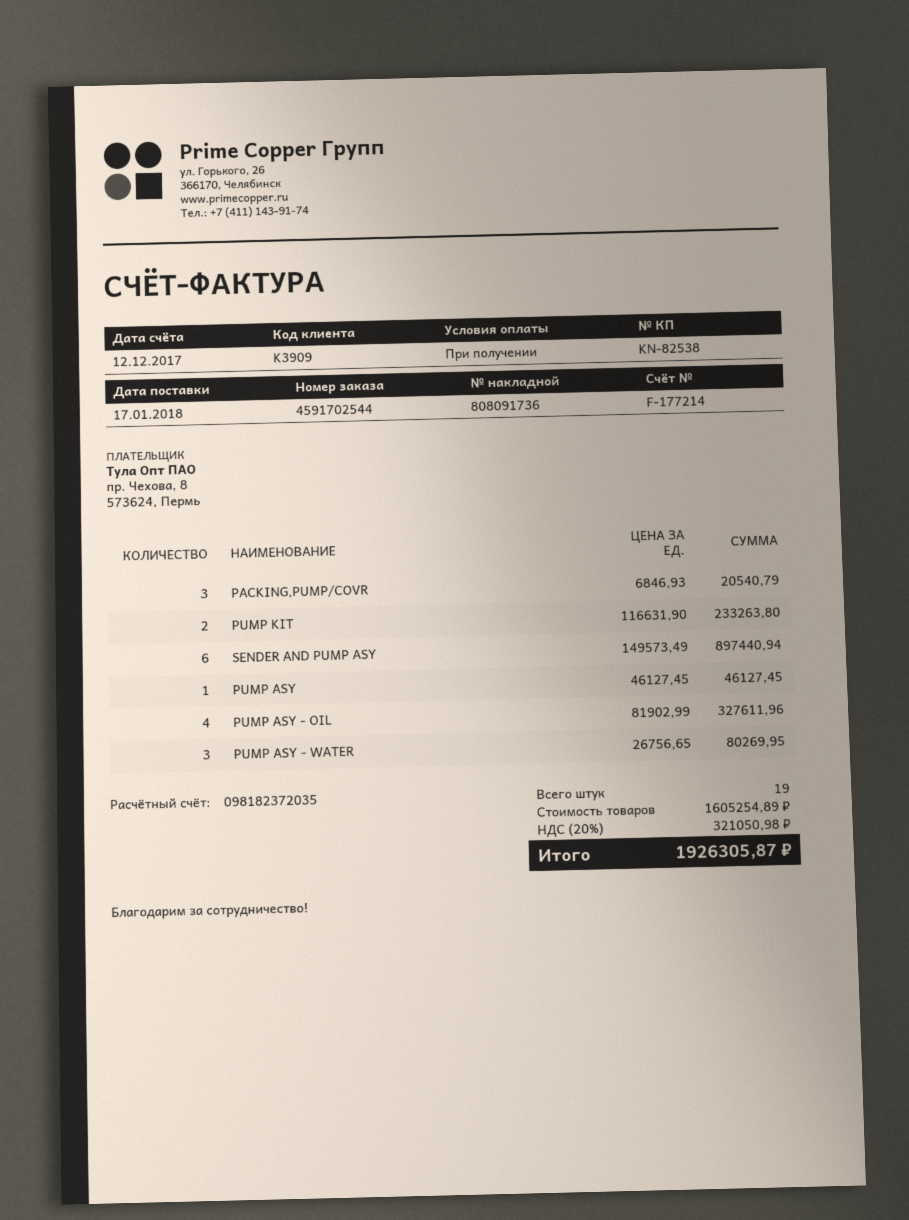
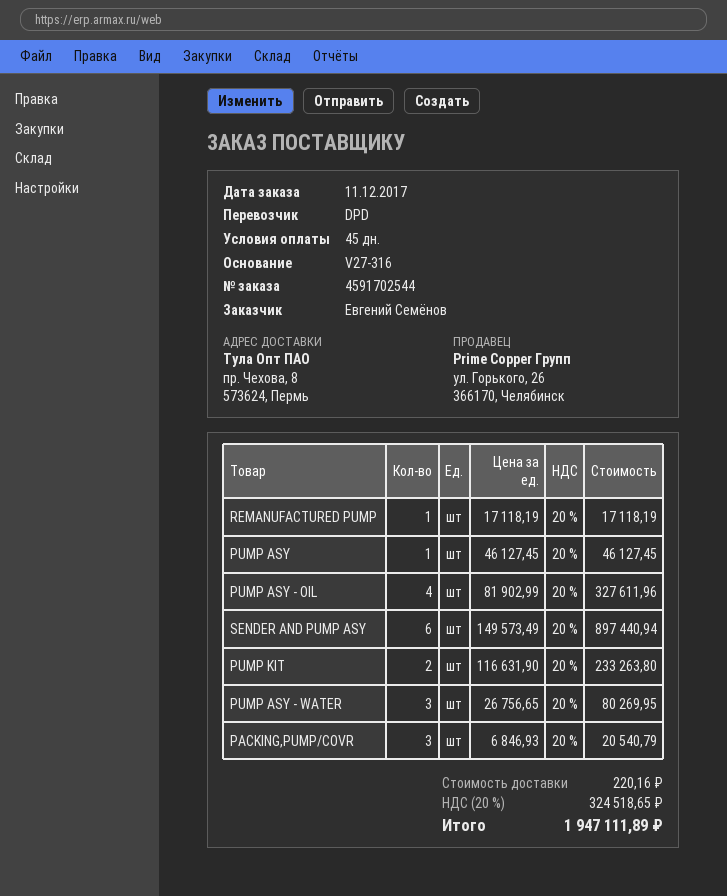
payment terms: on receipt -> 45 days
REMANUFACTURED PUMP: none -> 1 x 17118.19 = 17118.19
shipping: none -> 220.16
tax: 20% = 321050.98 -> 20% = 324518.65
total: 1926305.87 -> 1947111.89

